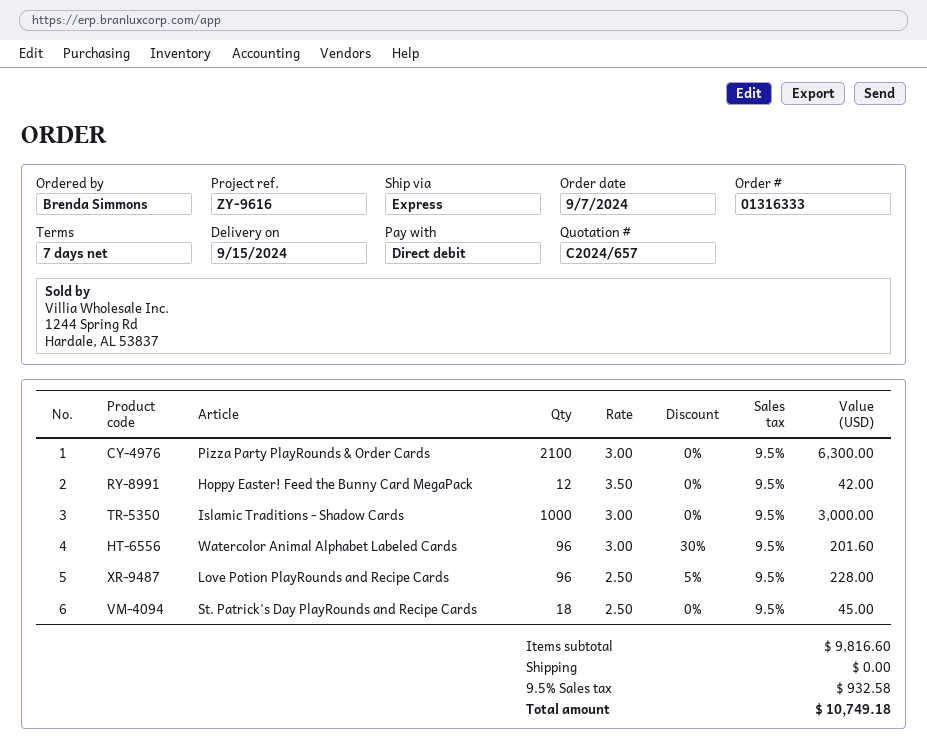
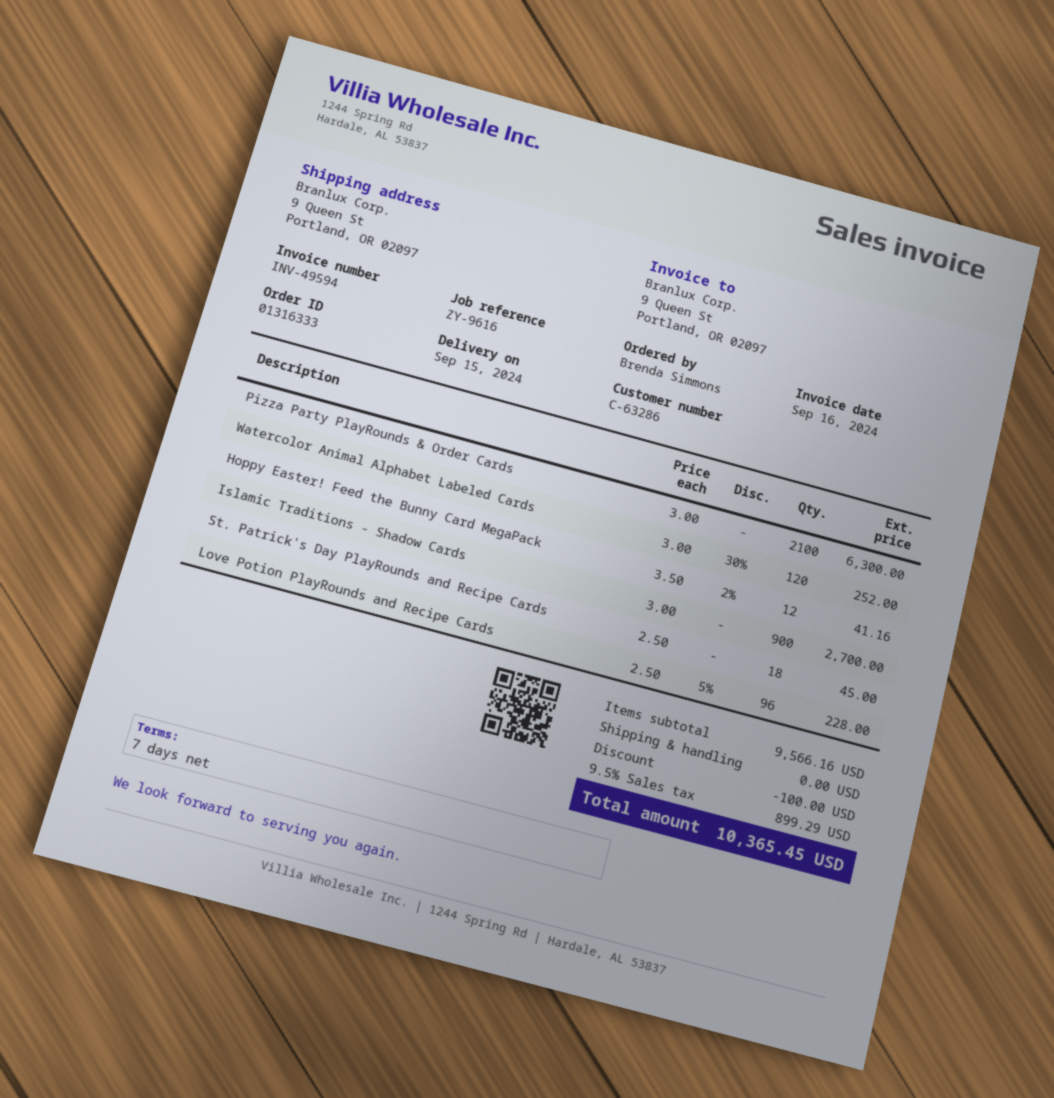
Hoppy Easter! Feed the Bunny Card MegaPack: 12 x 3.50 = 42.00 -> 12 x 3.50 - 2% = 41.16
Islamic Traditions - Shadow Cards: 1000 x 3.00 = 3000.00 -> 900 x 3.00 = 2700.00
Watercolor Animal Alphabet Labeled Cards: 96 x 3.00 - 30% = 201.60 -> 120 x 3.00 - 30% = 252.00
subtotal: 9816.60 -> 9566.16
discount: none -> 100.00
tax: 9.5% = 932.58 -> 9.5% = 899.29
total: 10749.18 -> 10365.45

